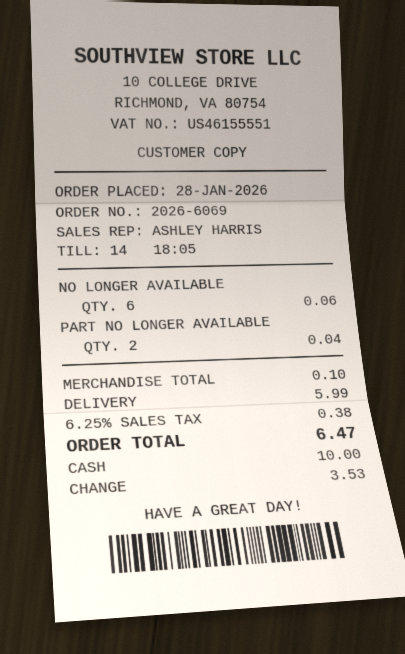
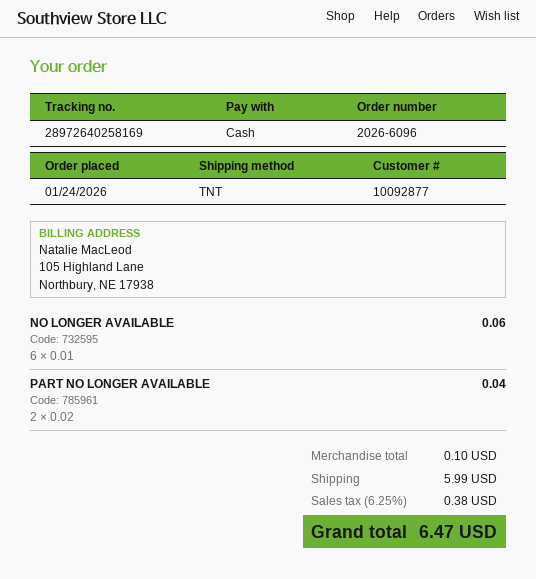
order number: 2026-6069 -> 2026-6096
order date: 2026-01-28 -> 2026-01-24

